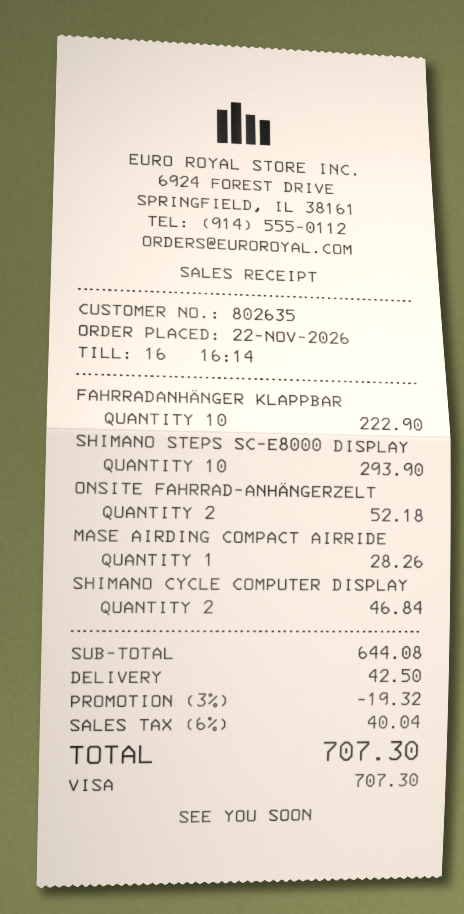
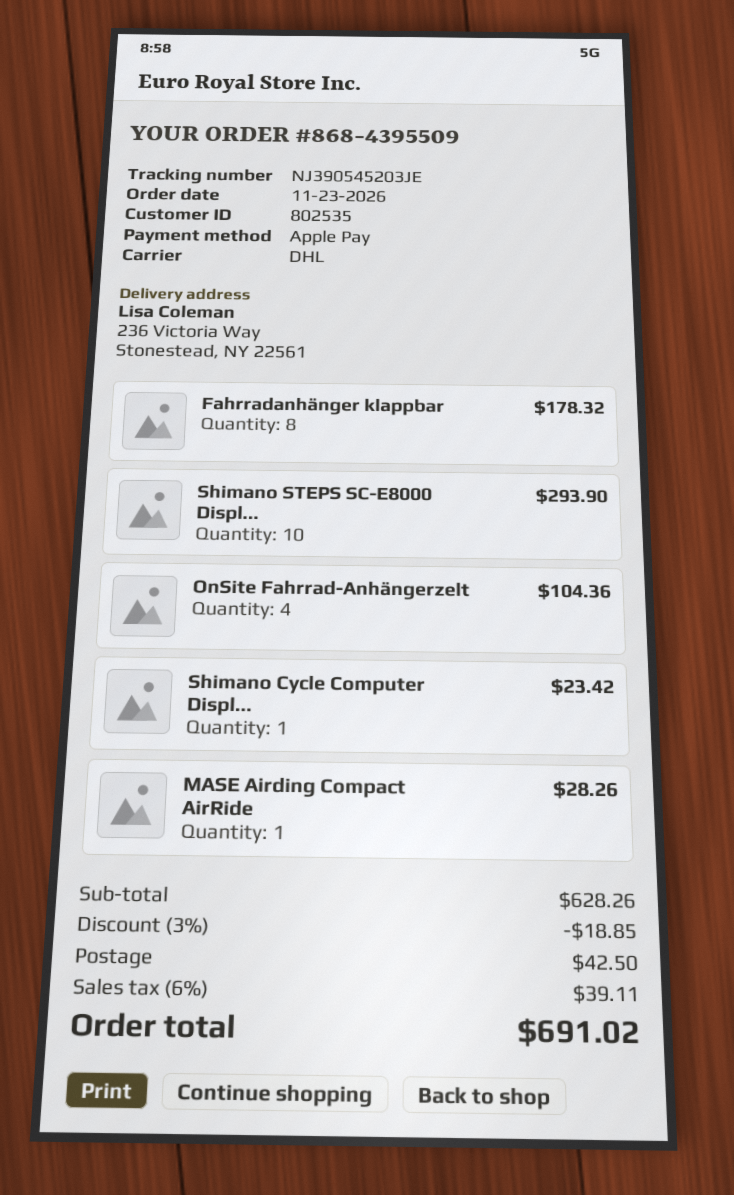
order date: 2026-11-22 -> 2026-11-23
customer number: 802635 -> 802535
payment method: Visa -> Apple Pay
FAHRRADANHÄNGER KLAPPBAR: 10 for 222.90 -> 8 for 178.32
ONSITE FAHRRAD-ANHÄNGERZELT: 2 for 52.18 -> 4 for 104.36
SHIMANO CYCLE COMPUTER DISPLAY: 2 for 46.84 -> 1 for 23.42
subtotal: 644.08 -> 628.26
discount: 3% = 19.32 -> 3% = 18.85
tax: 6% = 40.04 -> 6% = 39.11
total: 707.30 -> 691.02

